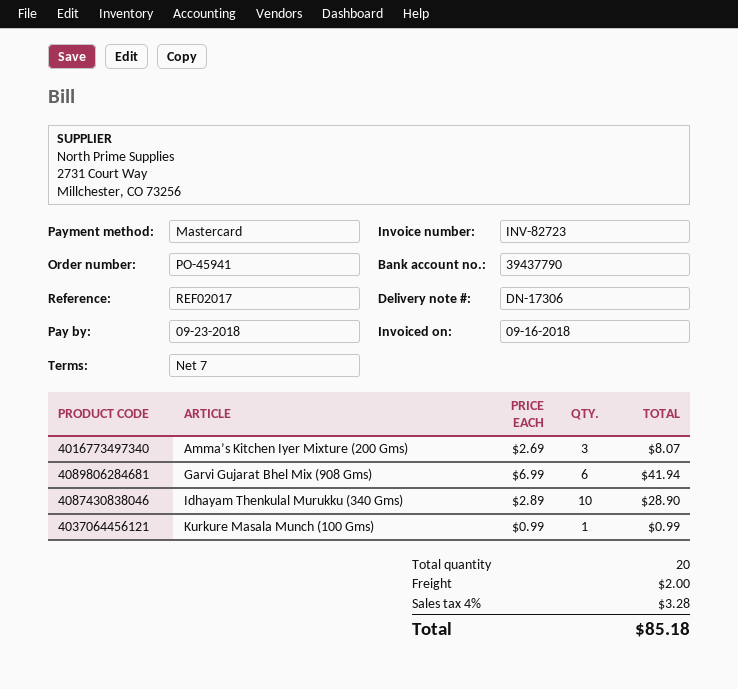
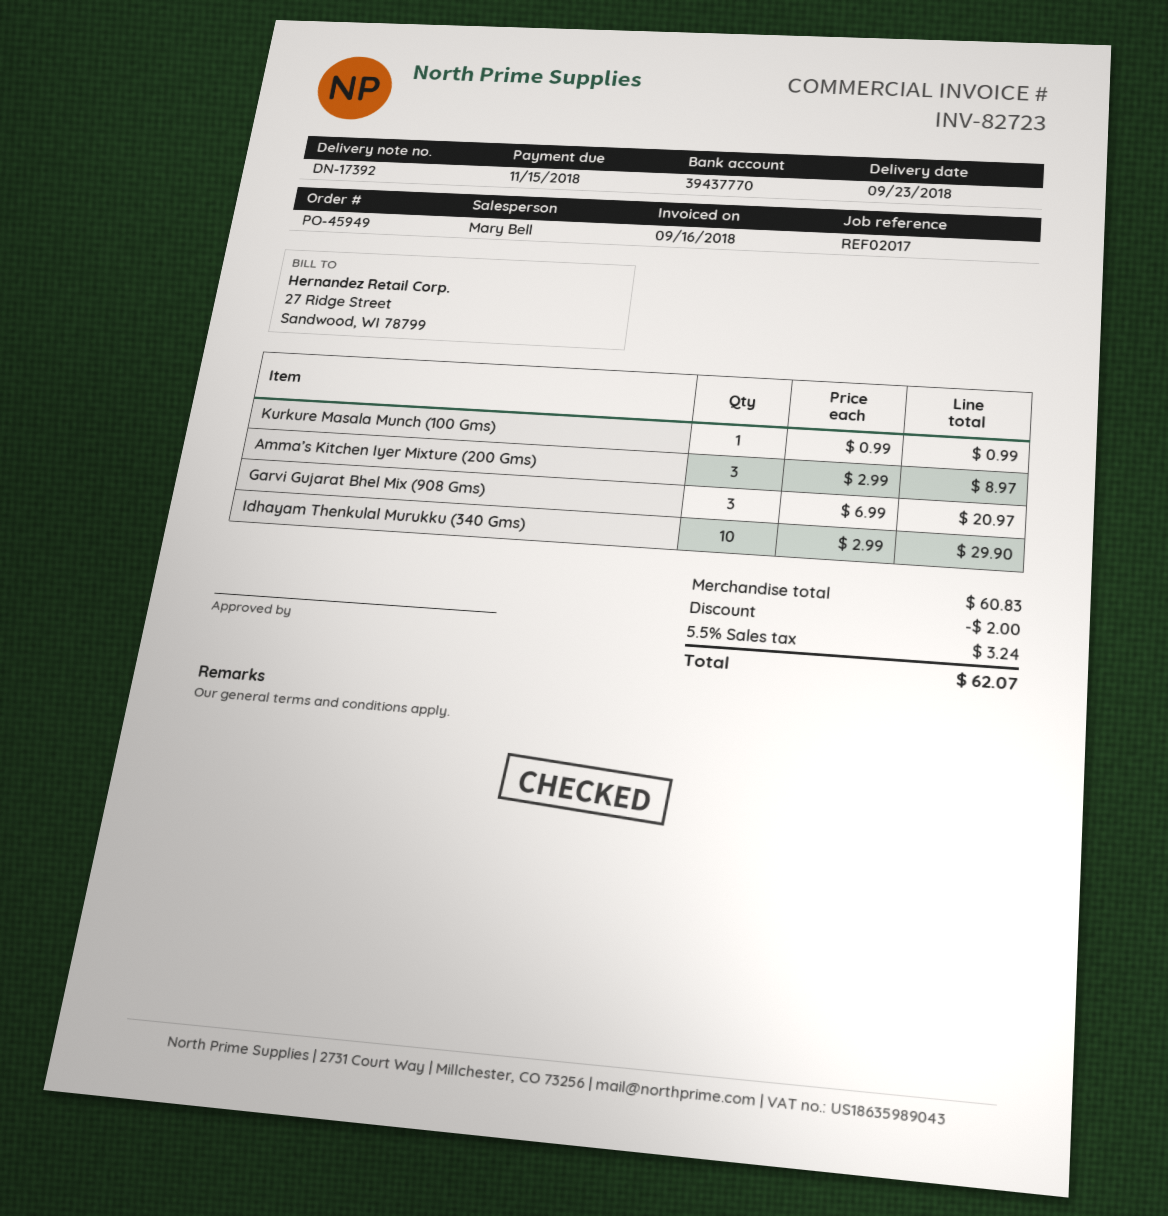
order number: PO-45941 -> PO-45949
delivery note number: DN-17306 -> DN-17392
due date: 2018-09-23 -> 2018-11-15
bank account: 39437790 -> 39437770
Amma’s Kitchen Iyer Mixture (200 Gms): 3 x 2.69 = 8.07 -> 3 x 2.99 = 8.97
Garvi Gujarat Bhel Mix (908 Gms): 6 x 6.99 = 41.94 -> 3 x 6.99 = 20.97
Idhayam Thenkulal Murukku (340 Gms): 10 x 2.89 = 28.90 -> 10 x 2.99 = 29.90
discount: none -> 2.00
shipping: 2.00 -> none
tax: 4% = 3.28 -> 5.5% = 3.24
total: 85.18 -> 62.07

